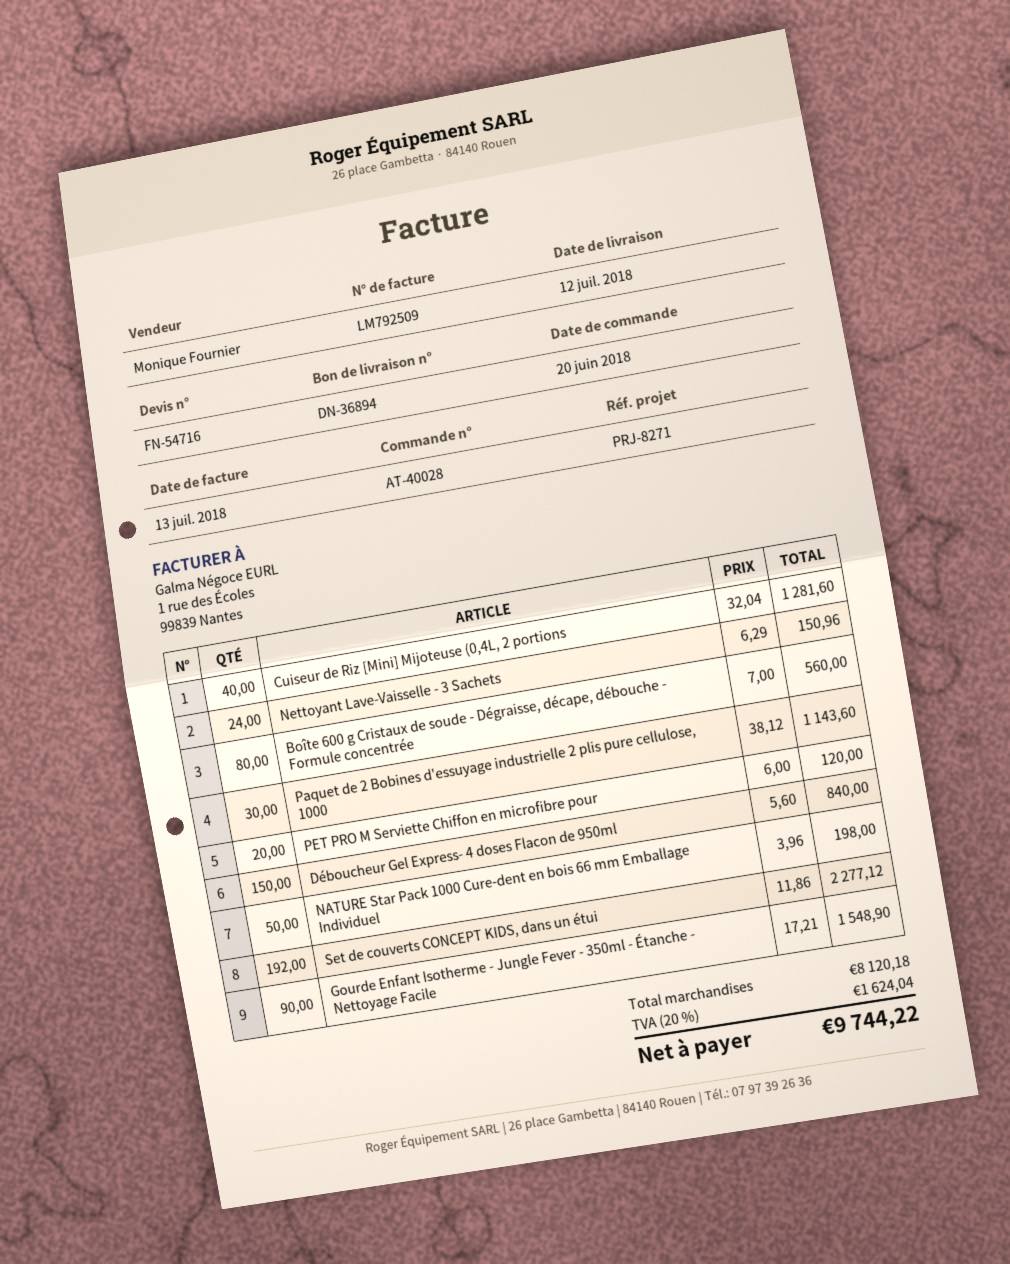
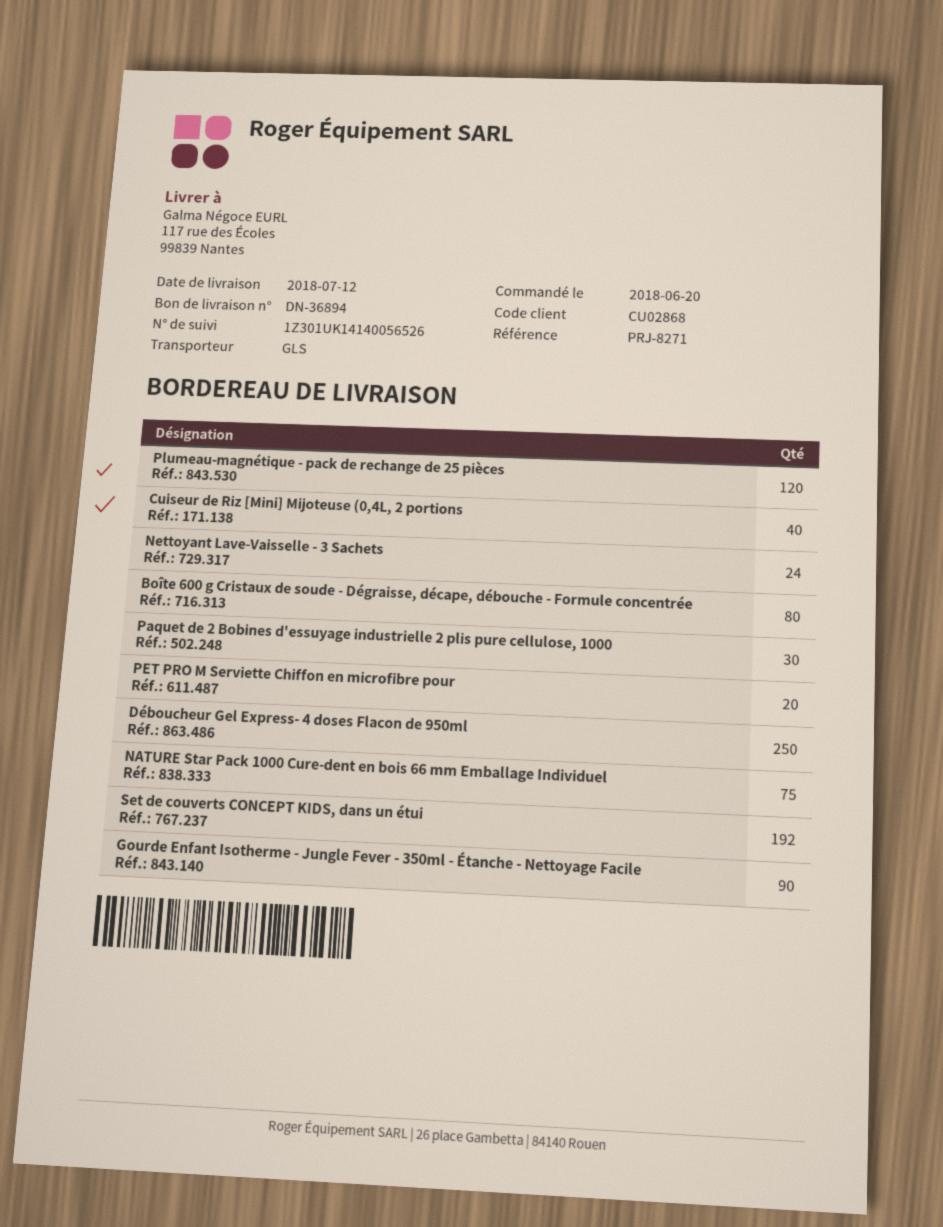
Déboucheur Gel Express- 4 doses Flacon de 950ml: 150 -> 250
NATURE Star Pack 1000 Cure-dent en bois 66 mm Emballage Individuel: 50 -> 75
Plumeau-magnétique - pack de rechange de 25 pièces: none -> 120

